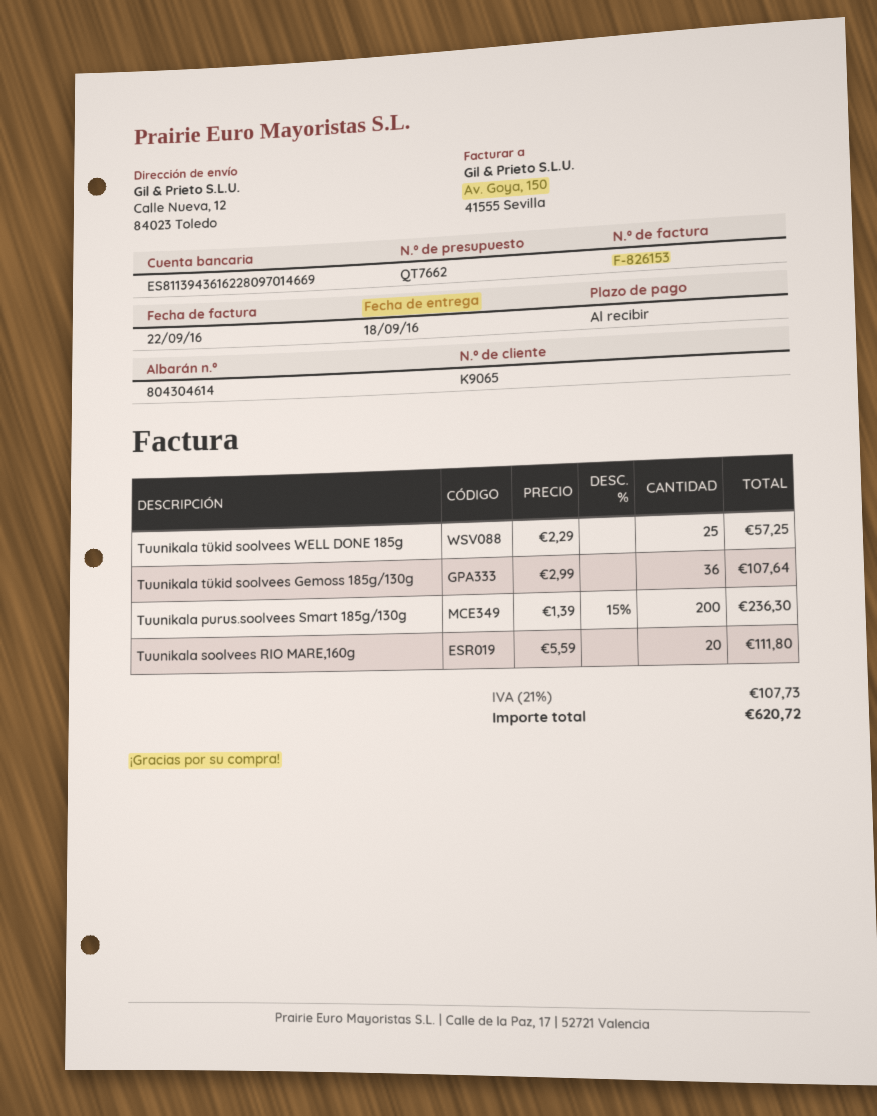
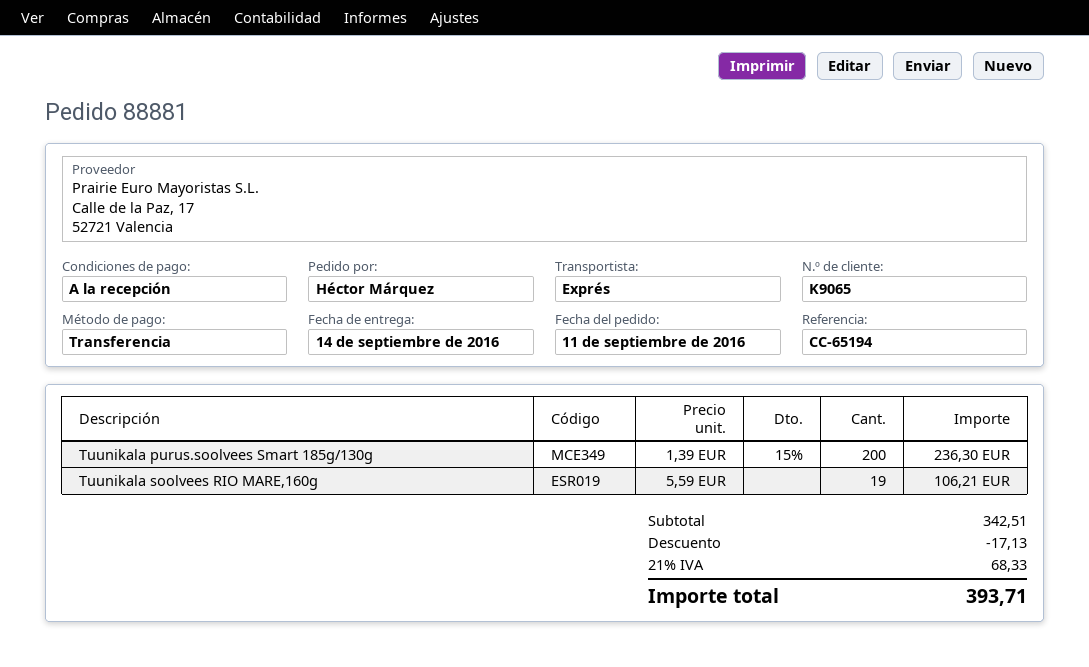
delivery date: 2016-09-18 -> 2016-09-14
Tuunikala tükid soolvees WELL DONE 185g: 25 x 2.29 = 57.25 -> none
Tuunikala tükid soolvees Gemoss 185g/130g: 36 x 2.99 = 107.64 -> none
Tuunikala soolvees RIO MARE,160g: 20 x 5.59 = 111.80 -> 19 x 5.59 = 106.21
discount: none -> 17.13
tax: 21% = 107.73 -> 21% = 68.33
total: 620.72 -> 393.71

